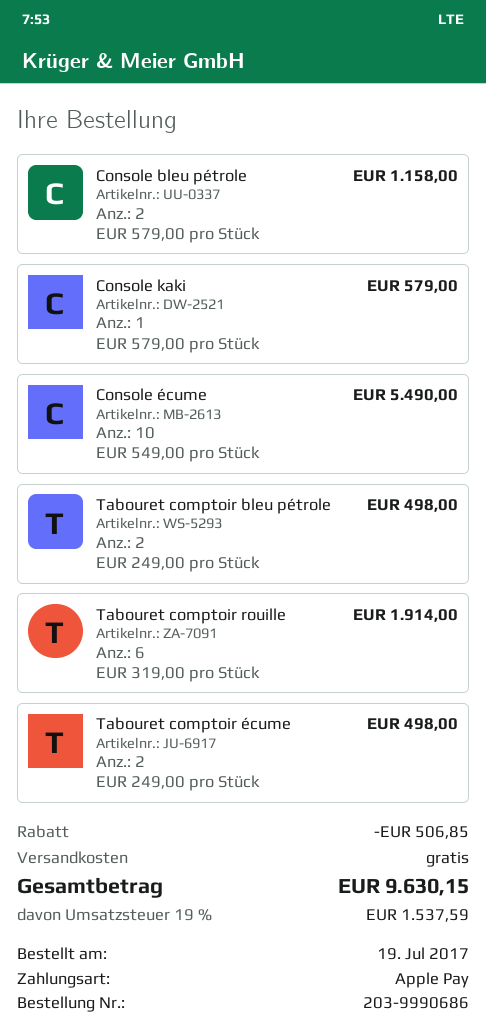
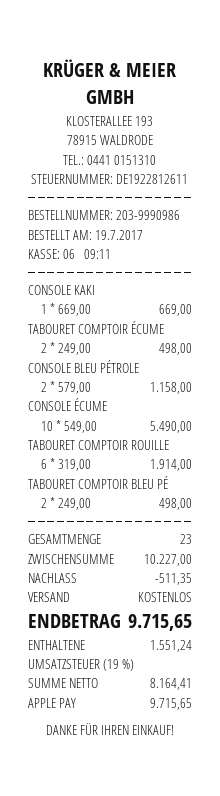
order number: 203-9990686 -> 203-9990986
Console kaki: 1 x 579.00 = 579.00 -> 1 x 669.00 = 669.00
discount: 506.85 -> 511.35
tax: 19% = 1537.59 -> 19% = 1551.24
total: 9630.15 -> 9715.65

